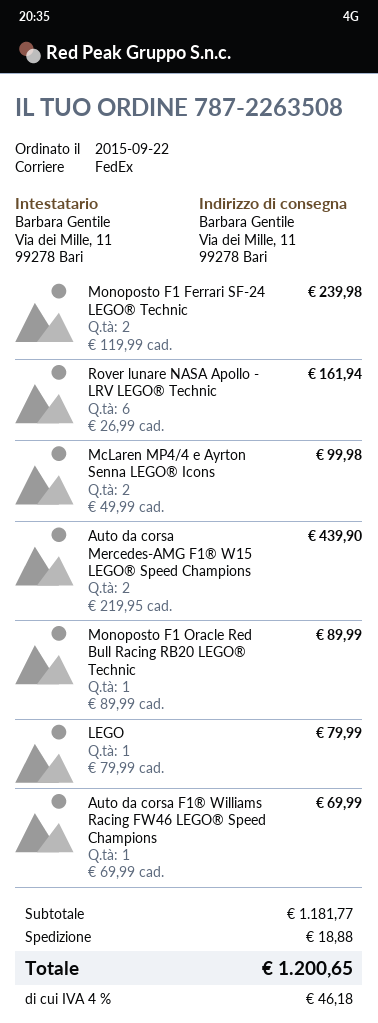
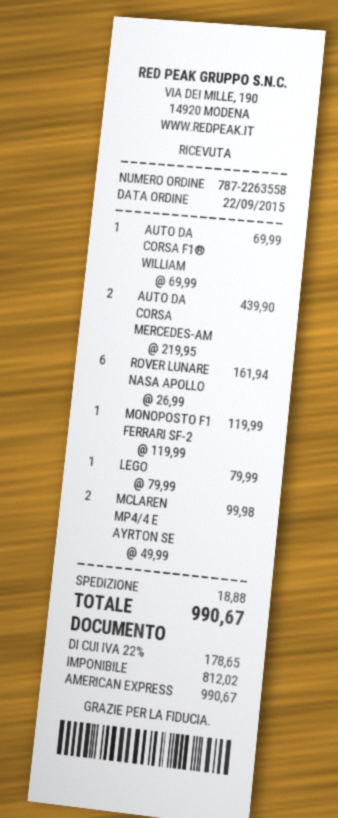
order number: 787-2263508 -> 787-2263558
Monoposto F1 Ferrari SF-24 LEGO® Technic: 2 x 119.99 = 239.98 -> 1 x 119.99 = 119.99
Monoposto F1 Oracle Red Bull Racing RB20 LEGO® Technic: 1 x 89.99 = 89.99 -> none
tax: 4% = 46.18 -> 22% = 178.65
total: 1200.65 -> 990.67

